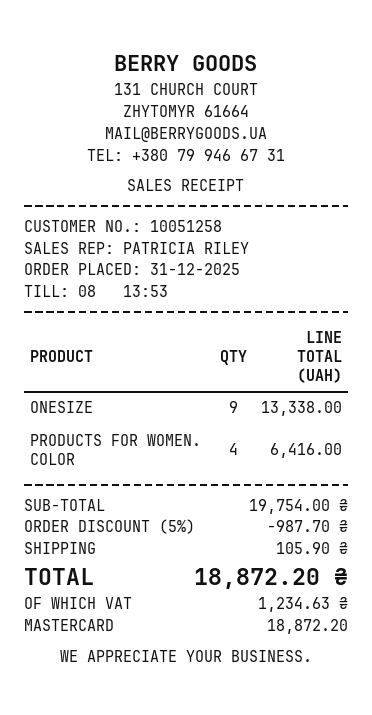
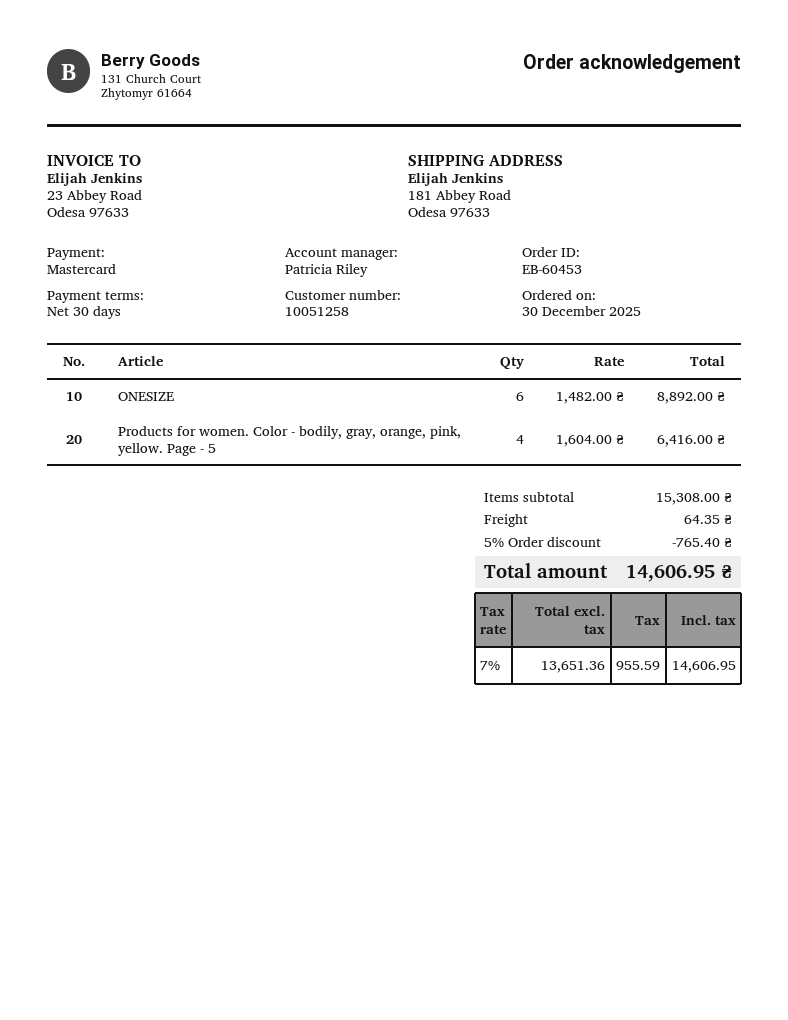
order date: 2025-12-31 -> 2025-12-30
ONESIZE: 9 for 13338.00 -> 6 for 8892.00
subtotal: 19754.00 -> 15308.00
discount: 5% = 987.70 -> 5% = 765.40
shipping: 105.90 -> 64.35
tax: 1234.63 -> 955.59
total: 18872.20 -> 14606.95

